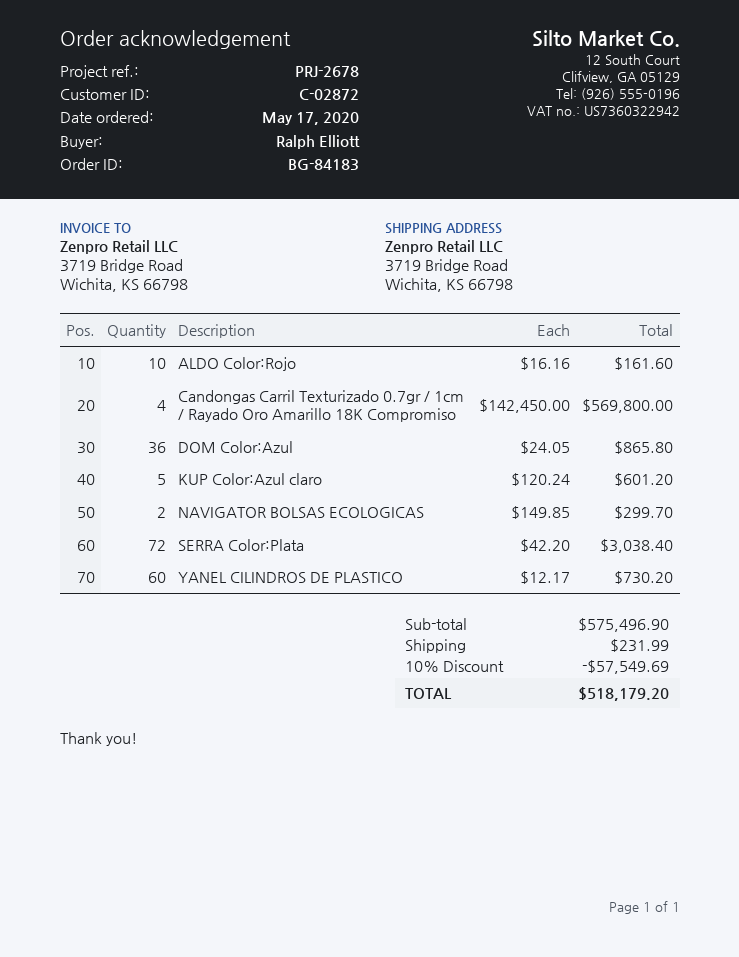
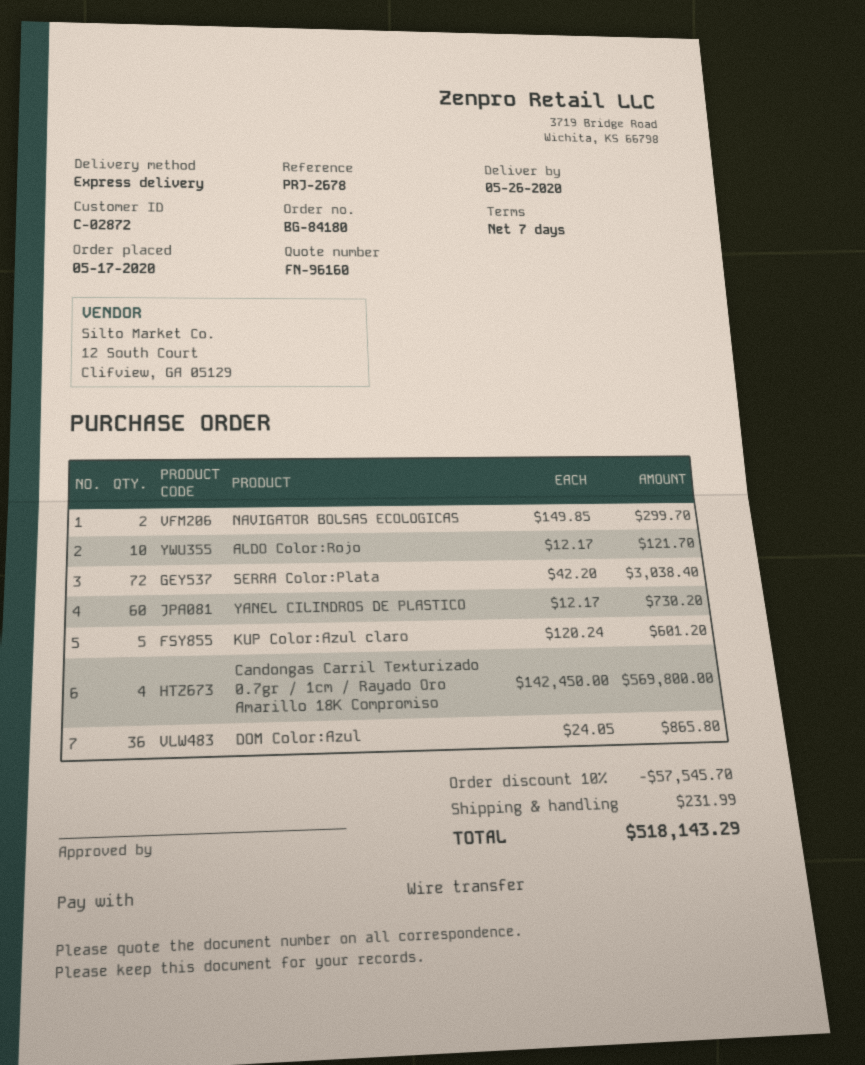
order number: BG-84183 -> BG-84180
ALDO Color:Rojo: 10 x 16.16 = 161.60 -> 10 x 12.17 = 121.70
discount: 10% = 57549.69 -> 10% = 57545.70
total: 518179.20 -> 518143.29

